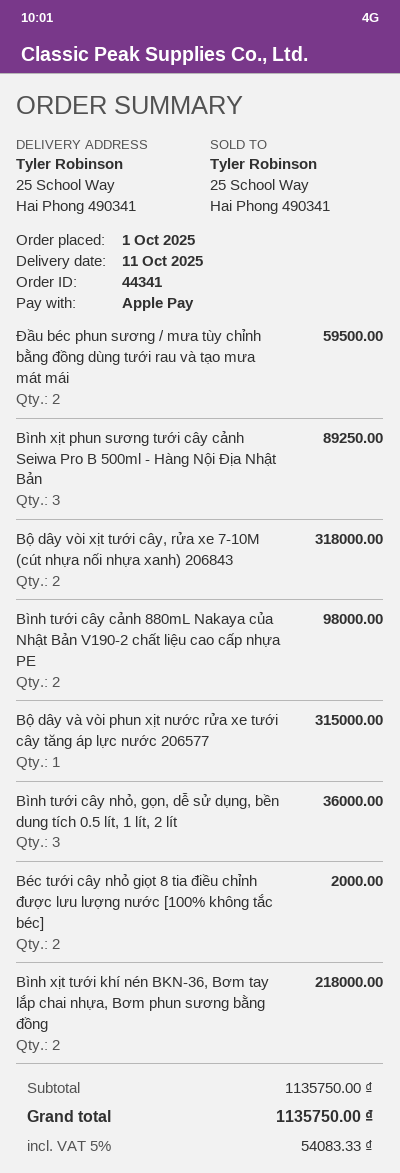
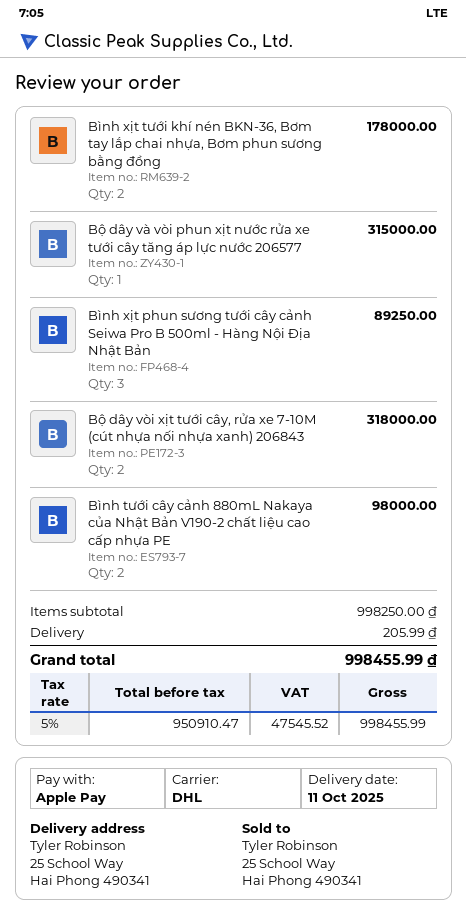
Đầu béc phun sương / mưa tùy chỉnh bằng đồng dùng tưới rau và tạo mưa mát mái: 2 for 59500.00 -> none
Bình tưới cây nhỏ, gọn, dễ sử dụng, bền dung tích 0.5 lít, 1 lít, 2 lít: 3 for 36000.00 -> none
Béc tưới cây nhỏ giọt 8 tia điều chỉnh được lưu lượng nước [100% không tắc béc]: 2 for 2000.00 -> none
Bình xịt tưới khí nén BKN-36, Bơm tay lắp chai nhựa, Bơm phun sương bằng đồng: 2 for 218000.00 -> 2 for 178000.00
subtotal: 1135750.00 -> 998250.00
shipping: none -> 205.99
tax: 5% = 54083.33 -> 5% = 47545.52
total: 1135750.00 -> 998455.99

